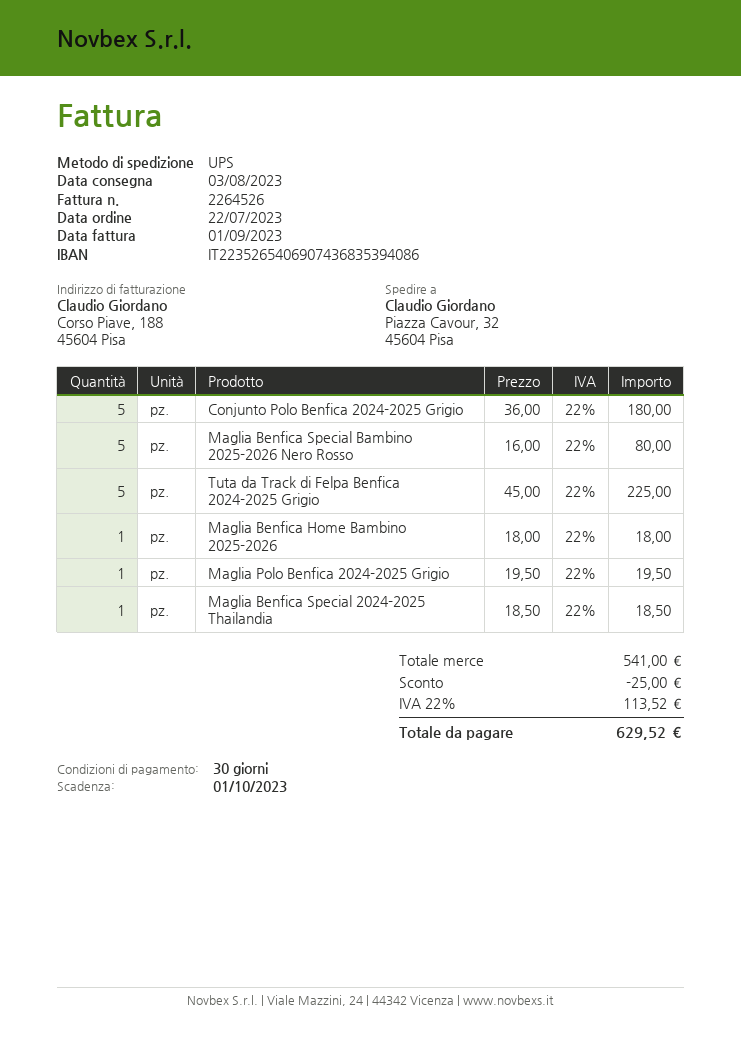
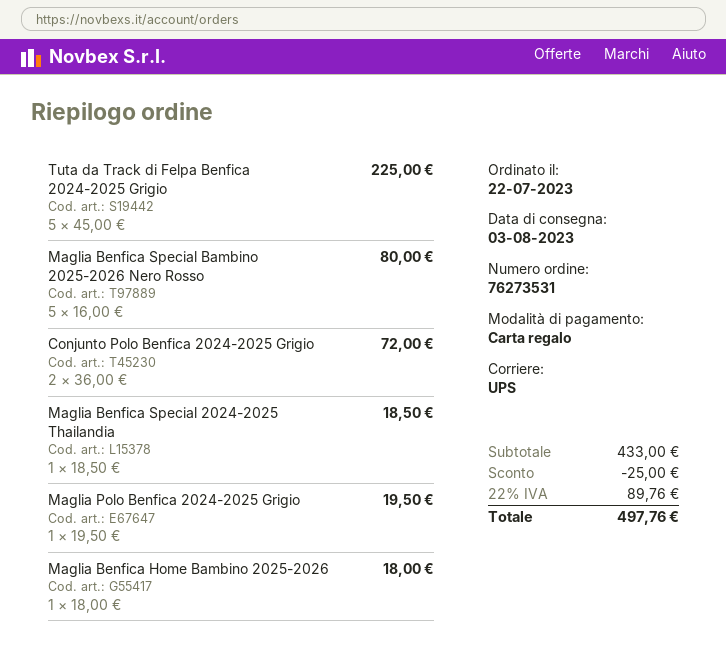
Conjunto Polo Benfica 2024-2025 Grigio: 5 x 36.00 = 180.00 -> 2 x 36.00 = 72.00
subtotal: 541.00 -> 433.00
tax: 22% = 113.52 -> 22% = 89.76
total: 629.52 -> 497.76

